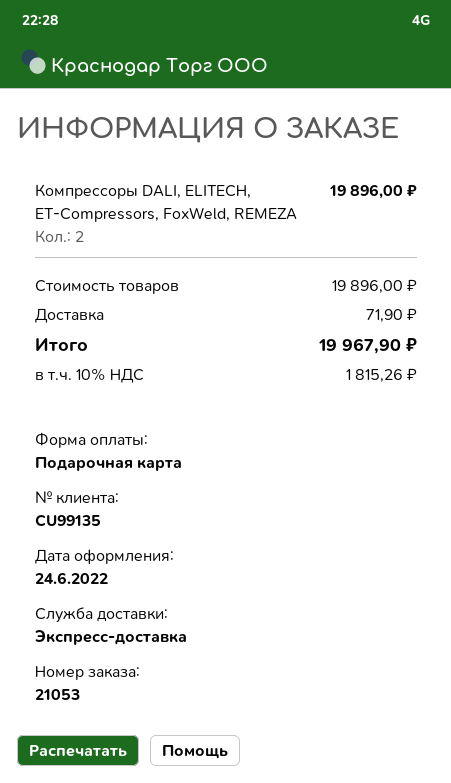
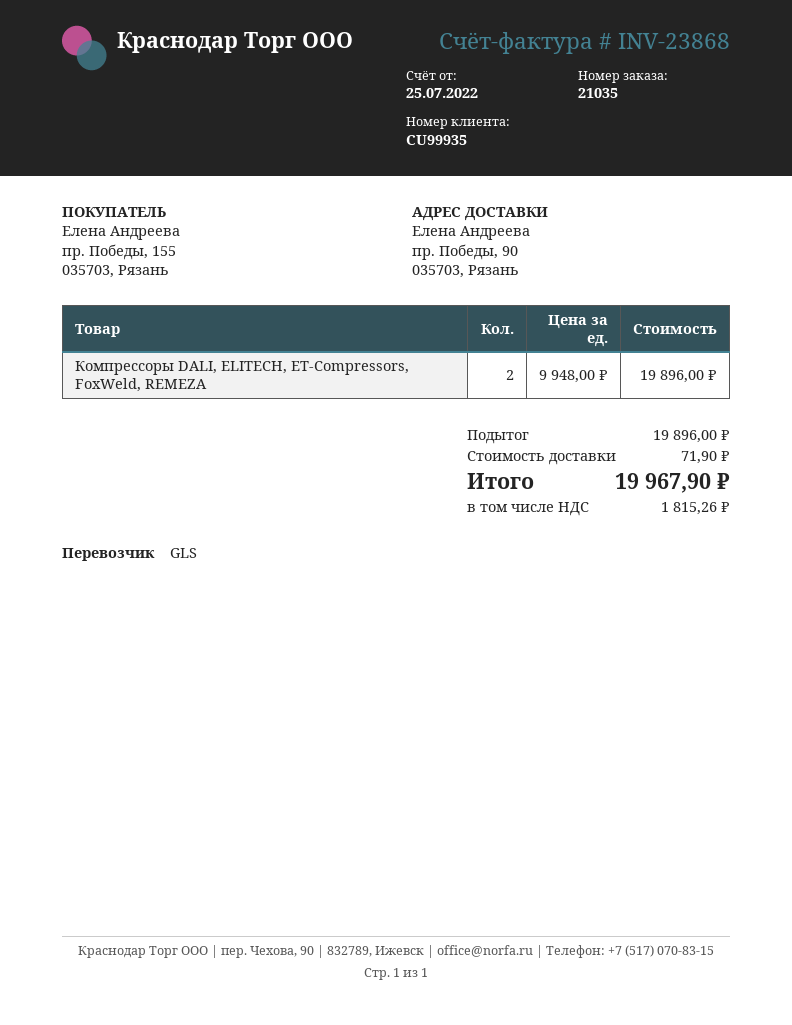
order number: 21053 -> 21035
customer number: CU99135 -> CU99935
shipping method: express -> GLS

